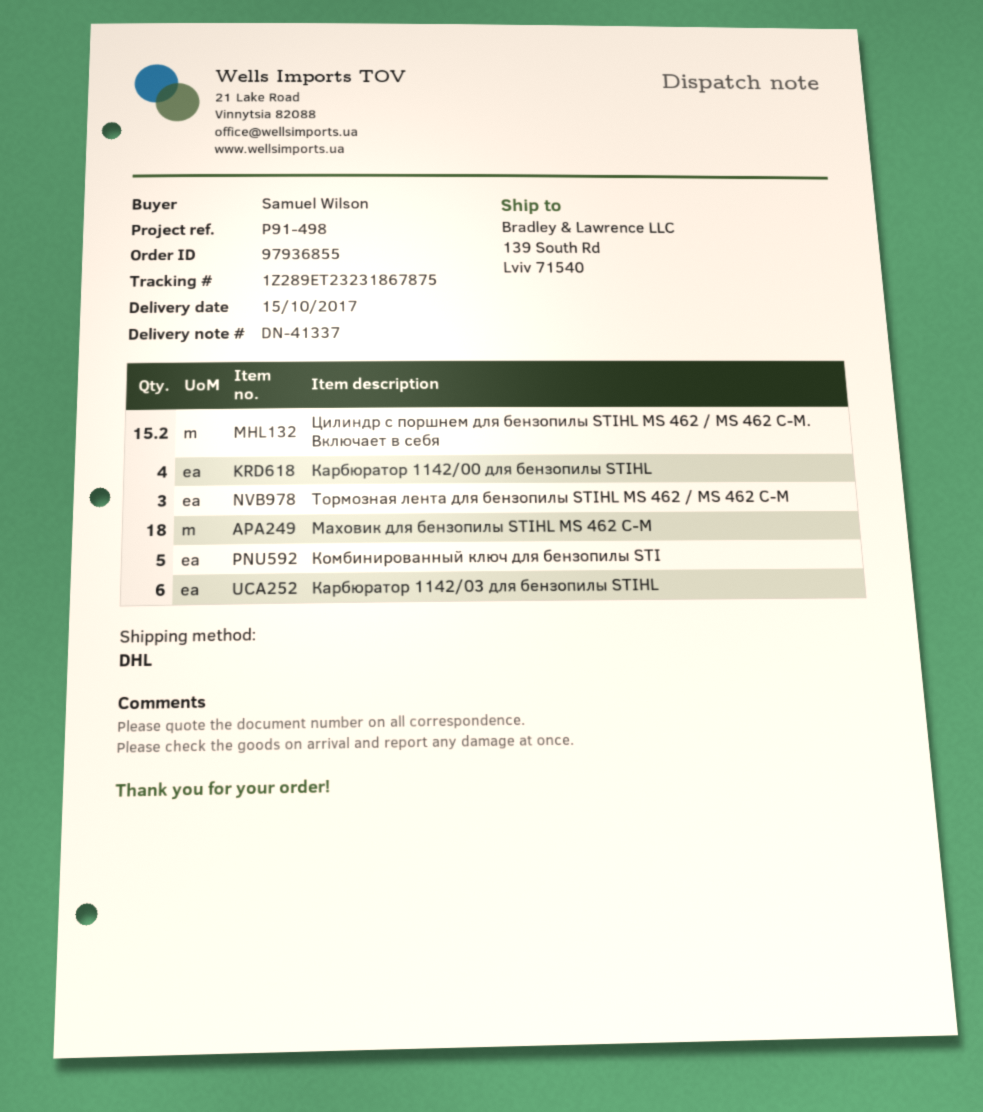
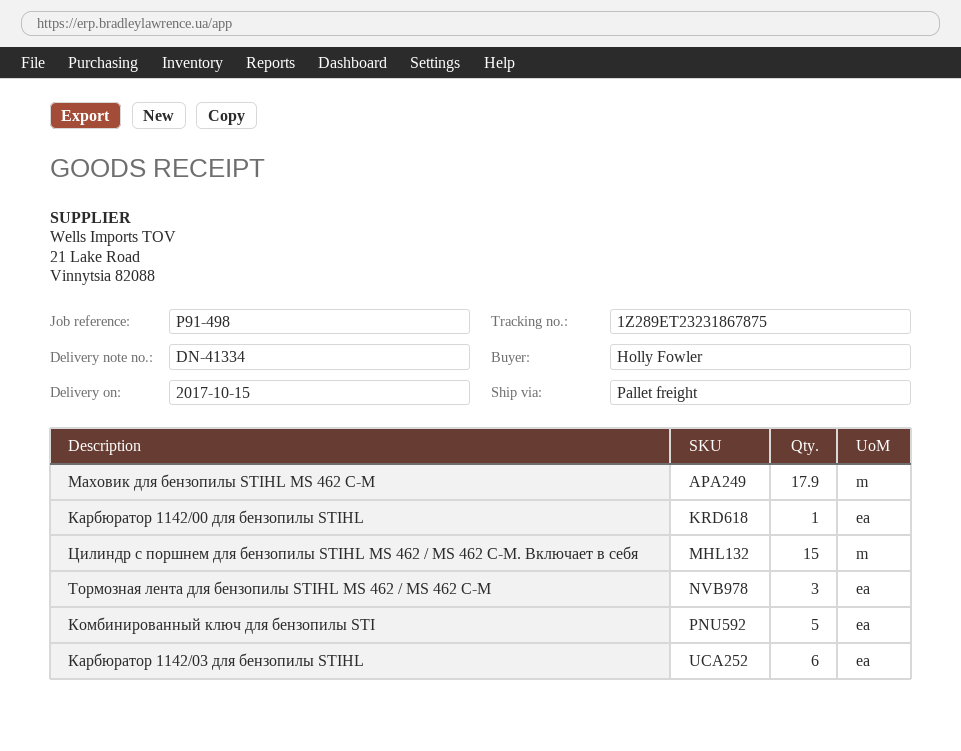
delivery note number: DN-41337 -> DN-41334
ordered by: Samuel Wilson -> Holly Fowler
shipping method: DHL -> pallet freight
Цилиндр с поршнем для бензопилы STIHL MS 462 / MS 462 C-M. Включает в себя: 15.2 -> 15
Карбюратор 1142/00 для бензопилы STIHL: 4 -> 1
Маховик для бензопилы STIHL MS 462 C-M: 18 -> 17.9

